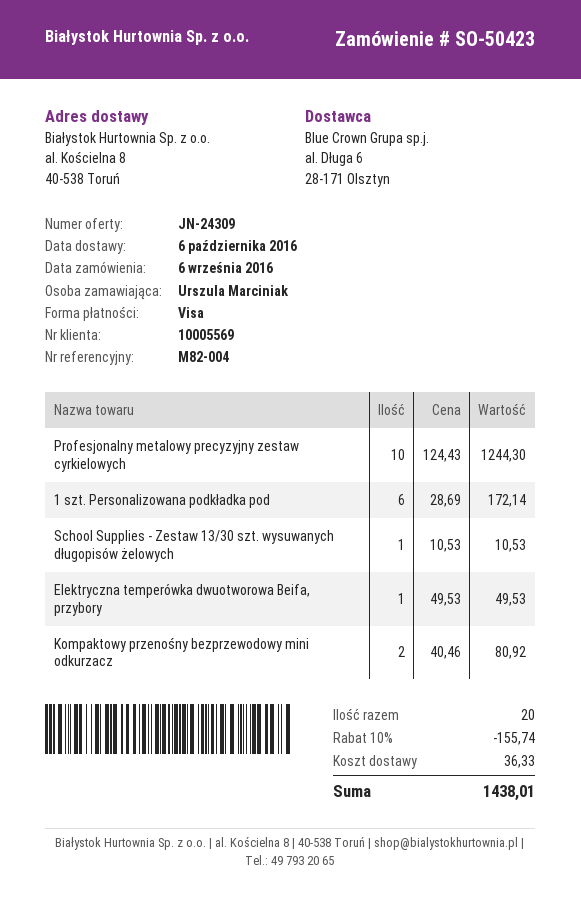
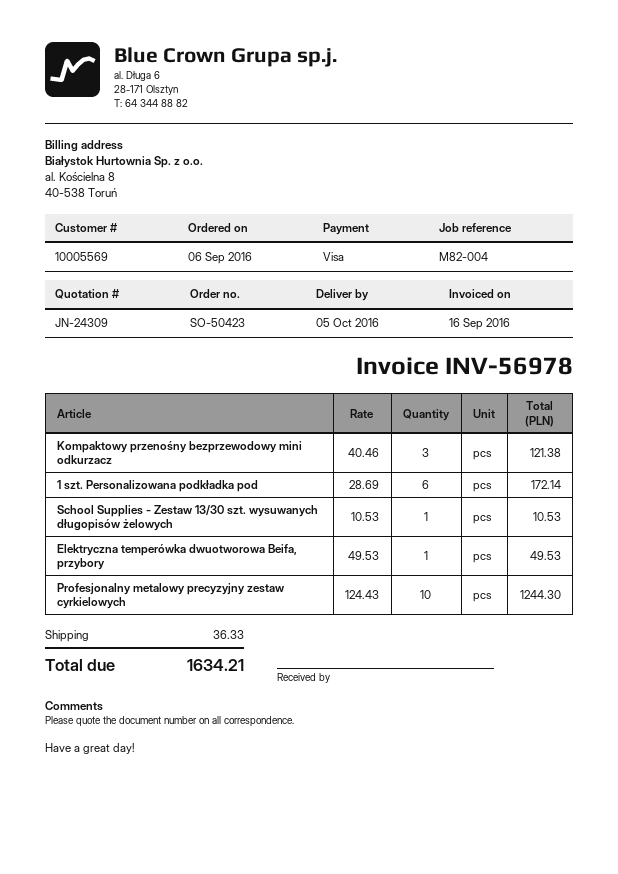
delivery date: 2016-10-06 -> 2016-10-05
Kompaktowy przenośny bezprzewodowy mini odkurzacz: 2 x 40.46 = 80.92 -> 3 x 40.46 = 121.38
discount: 10% = 155.74 -> none
total: 1438.01 -> 1634.21

